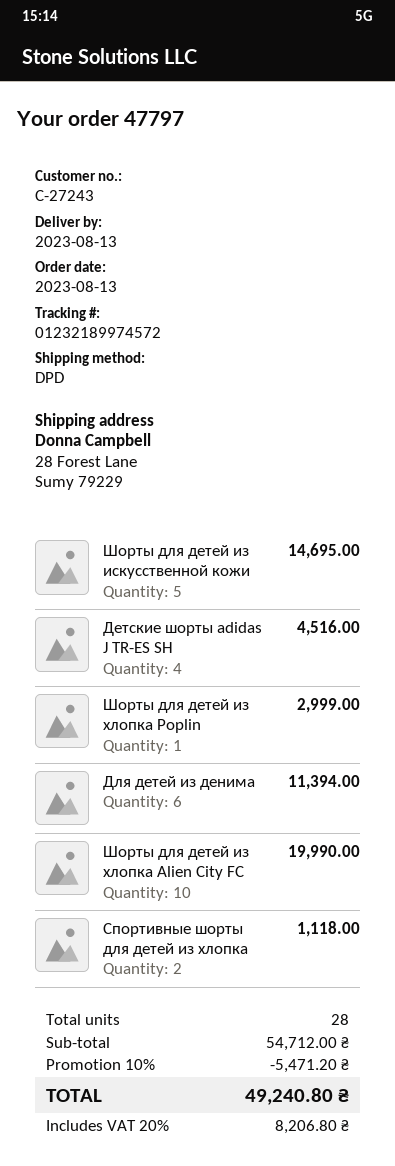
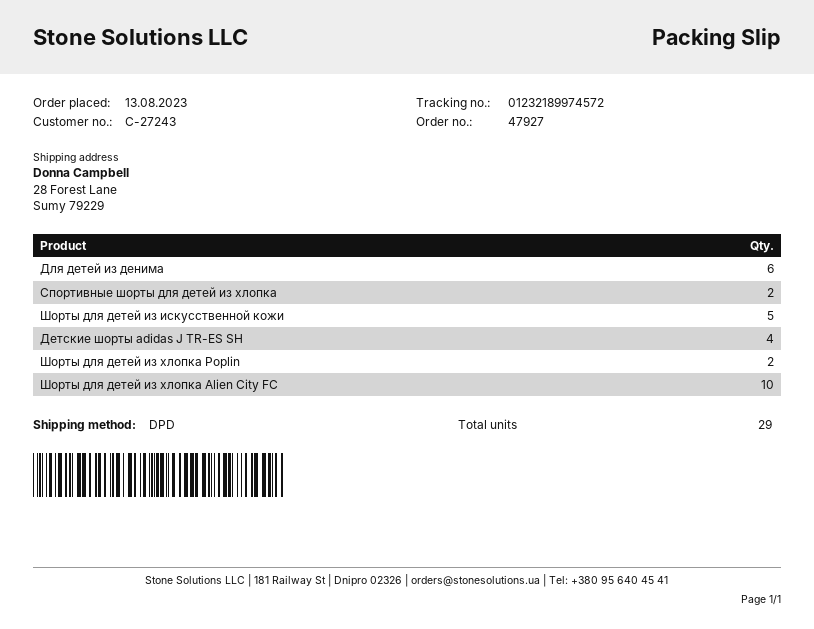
order number: 47797 -> 47927
Шорты для детей из хлопка Poplin: 1 -> 2
total quantity: 28 -> 29

